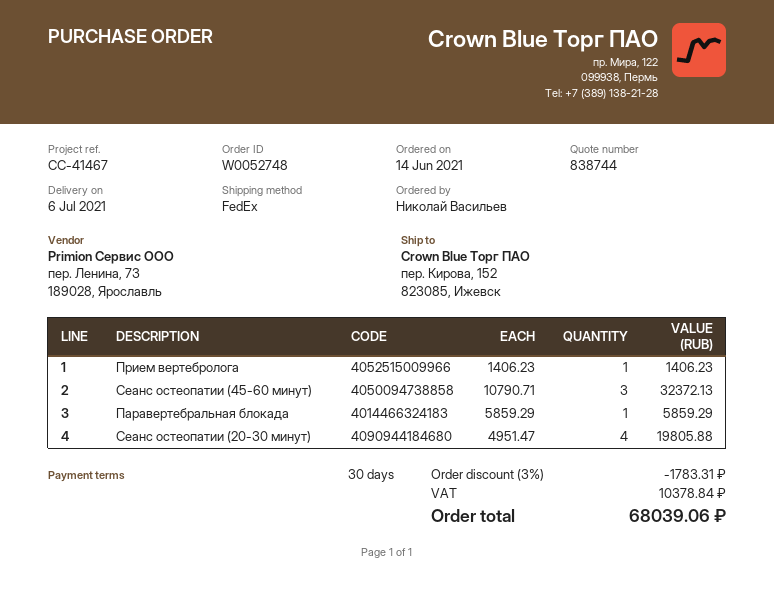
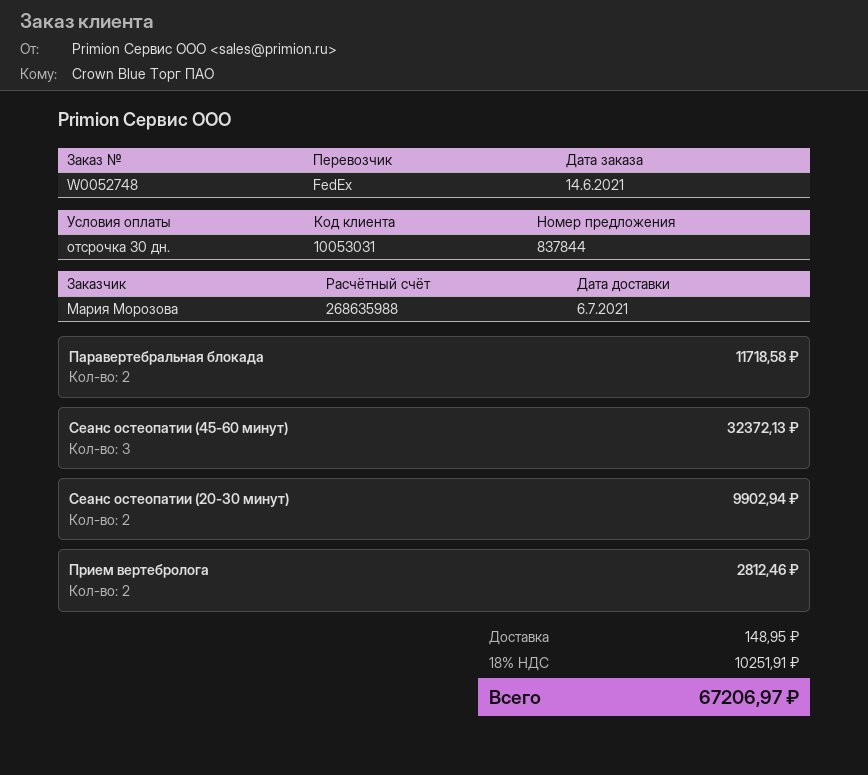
quote number: 838744 -> 837844
ordered by: Николай Васильев -> Мария Морозова
Прием вертебролога: 1 for 1406.23 -> 2 for 2812.46
Паравертебральная блокада: 1 for 5859.29 -> 2 for 11718.58
Сеанс остеопатии (20-30 минут): 4 for 19805.88 -> 2 for 9902.94
discount: 3% = 1783.31 -> none
shipping: none -> 148.95
tax: 10378.84 -> 10251.91
total: 68039.06 -> 67206.97

